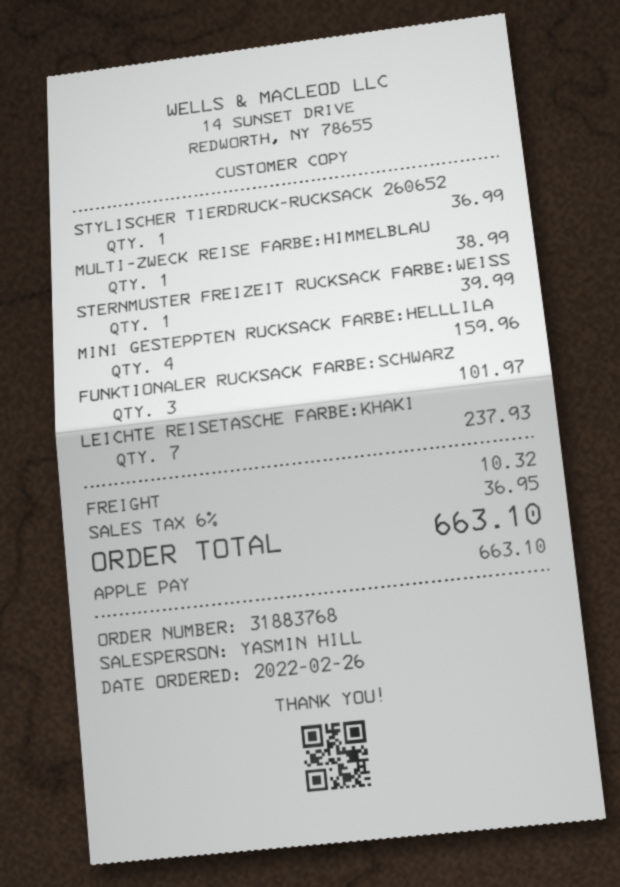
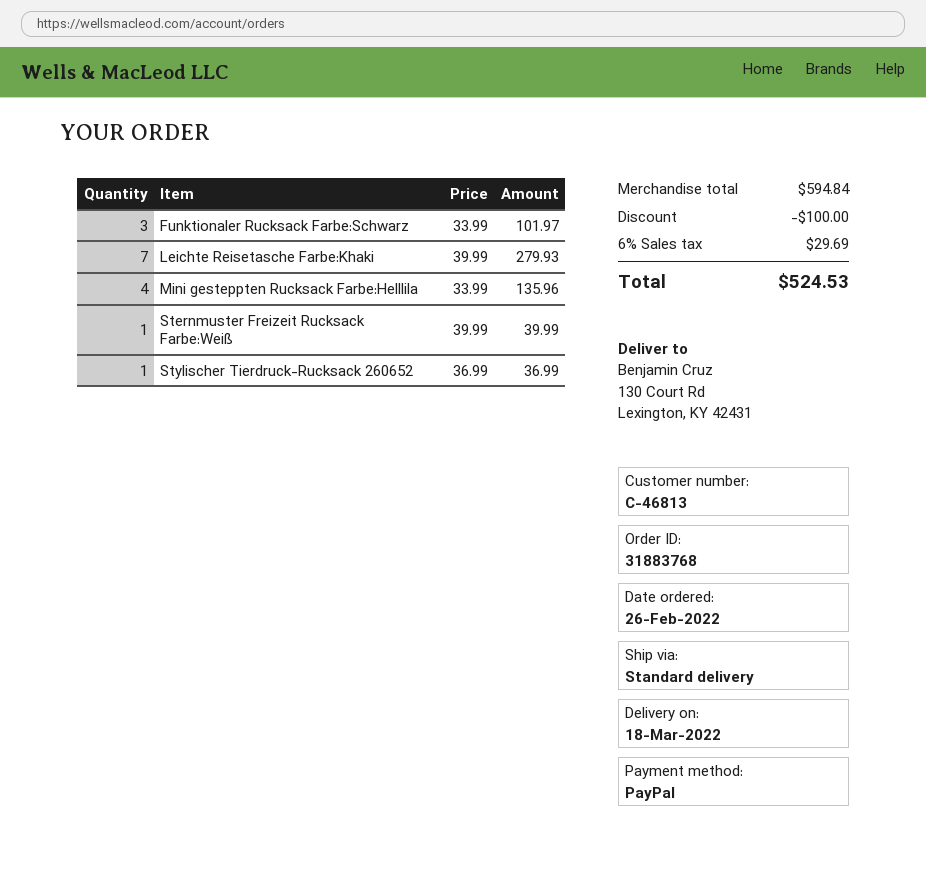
payment method: Apple Pay -> PayPal
MULTI-ZWECK REISE FARBE:HIMMELBLAU: 1 for 38.99 -> none
MINI GESTEPPTEN RUCKSACK FARBE:HELLLILA: 4 for 159.96 -> 4 for 135.96
LEICHTE REISETASCHE FARBE:KHAKI: 7 for 237.93 -> 7 for 279.93
discount: none -> 100.00
shipping: 10.32 -> none
tax: 6% = 36.95 -> 6% = 29.69
total: 663.10 -> 524.53

